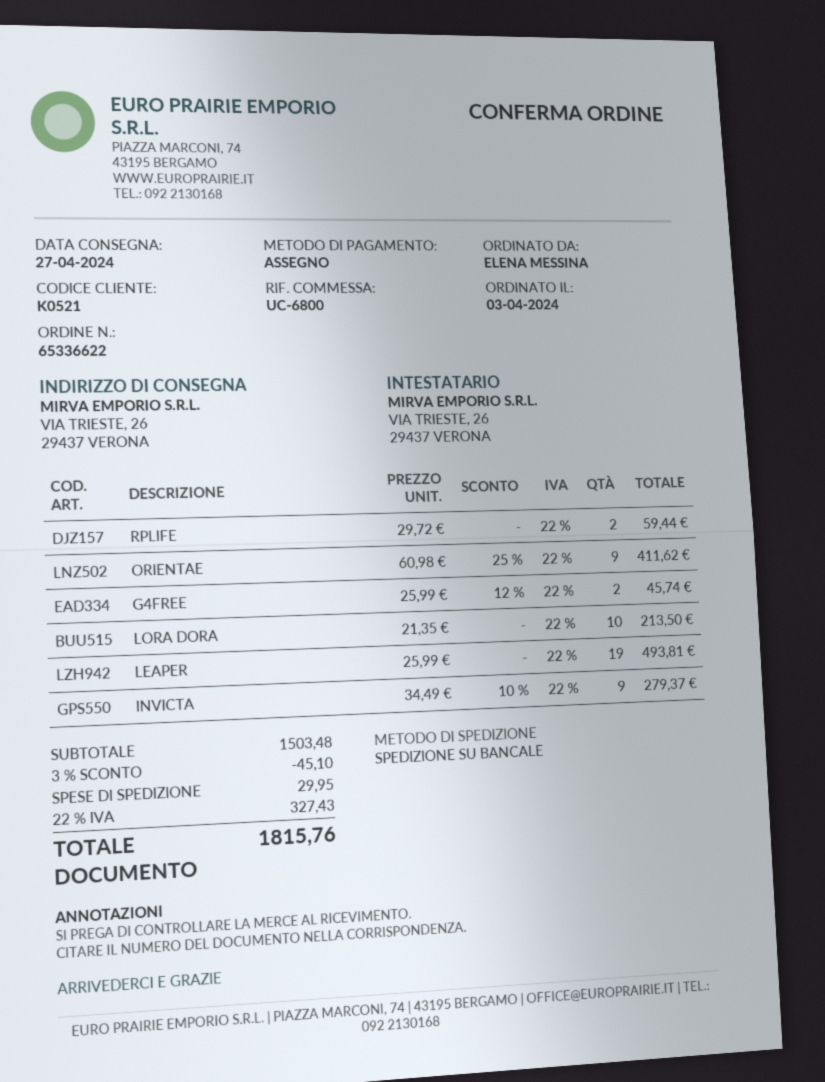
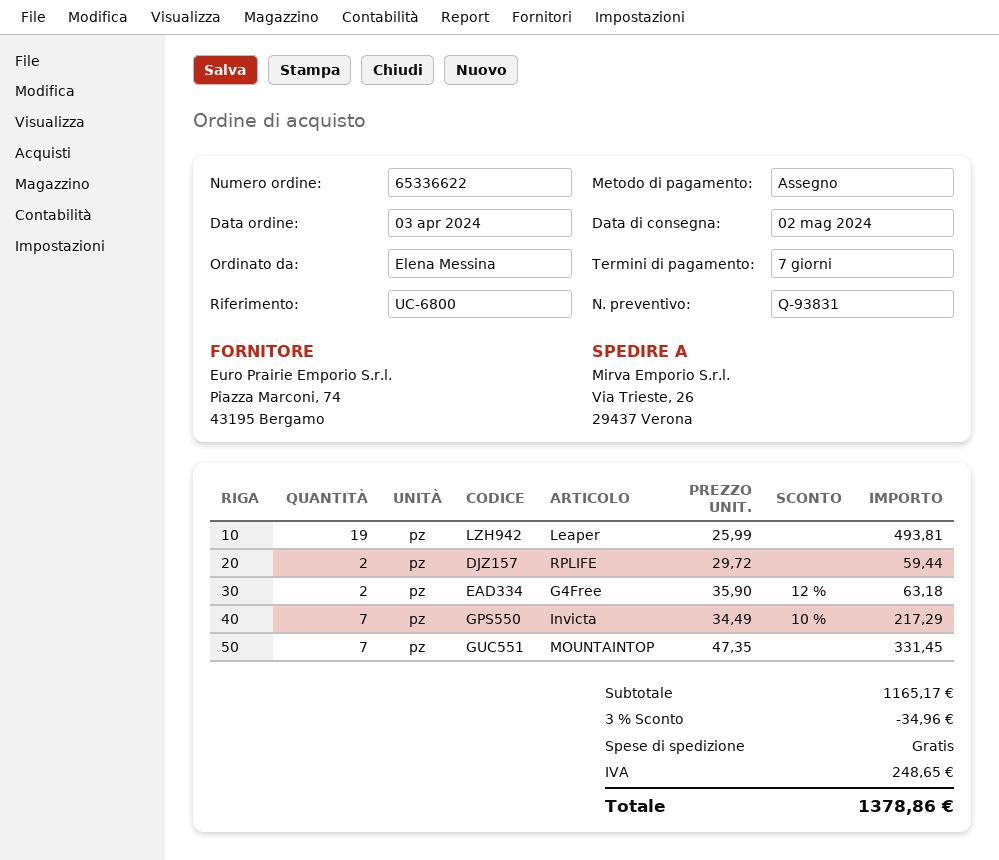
delivery date: 2024-04-27 -> 2024-05-02
ORIENTAE: 9 x 60.98 - 25% = 411.62 -> none
G4FREE: 2 x 25.99 - 12% = 45.74 -> 2 x 35.90 - 12% = 63.18
LORA DORA: 10 x 21.35 = 213.50 -> none
INVICTA: 9 x 34.49 - 10% = 279.37 -> 7 x 34.49 - 10% = 217.29
MOUNTAINTOP: none -> 7 x 47.35 = 331.45
subtotal: 1503.48 -> 1165.17
discount: 3% = 45.10 -> 3% = 34.96
shipping: 29.95 -> 0.00
tax: 327.43 -> 248.65
total: 1815.76 -> 1378.86

